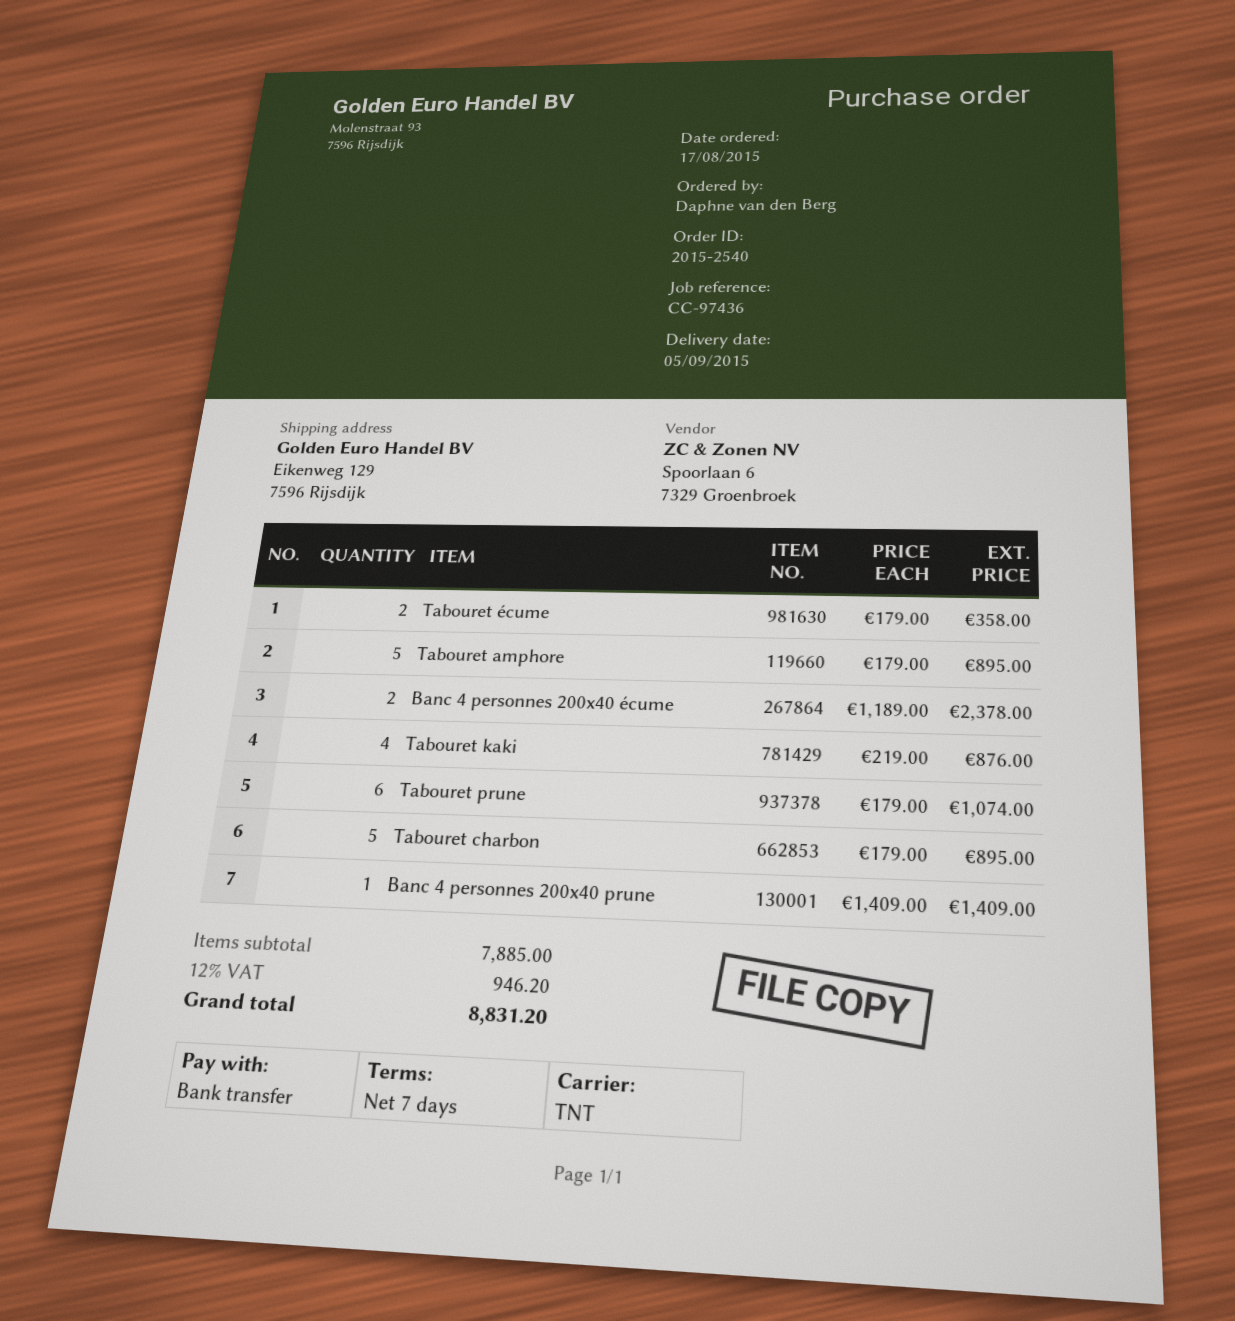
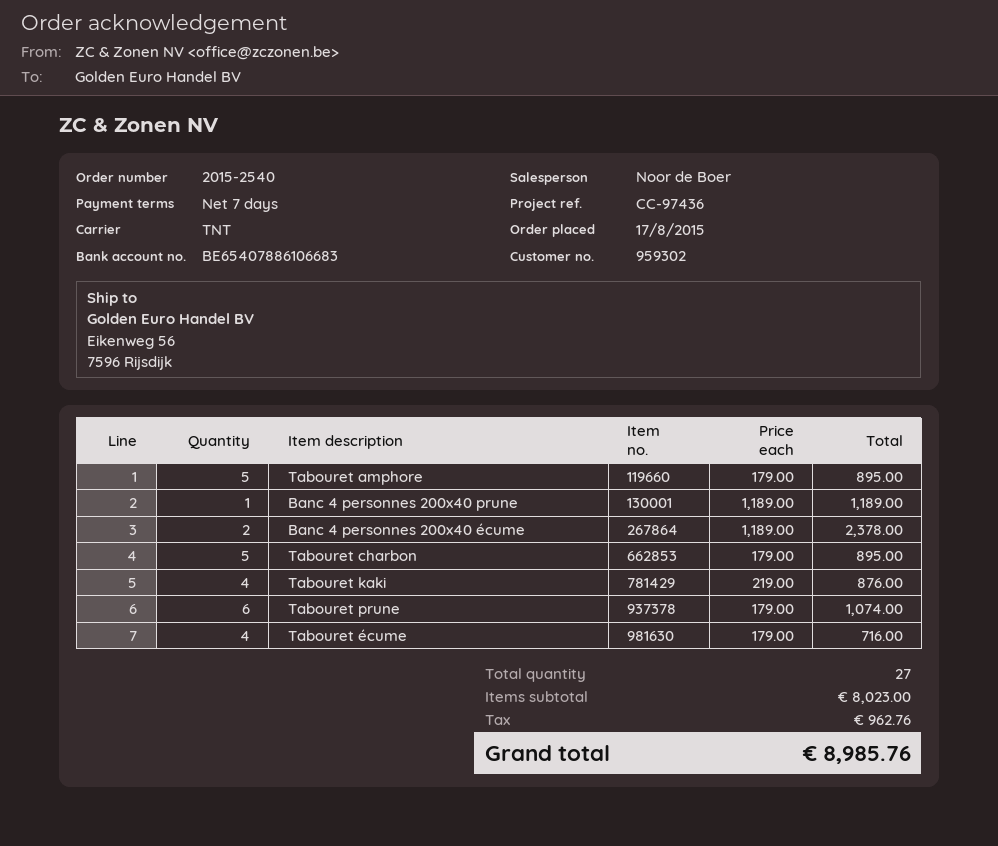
ship to: Eikenweg 129, 7596 Rijsdijk -> Eikenweg 56, 7596 Rijsdijk
Tabouret écume: 2 x 179.00 = 358.00 -> 4 x 179.00 = 716.00
Banc 4 personnes 200x40 prune: 1 x 1409.00 = 1409.00 -> 1 x 1189.00 = 1189.00
subtotal: 7885.00 -> 8023.00
tax: 946.20 -> 962.76
total: 8831.20 -> 8985.76

